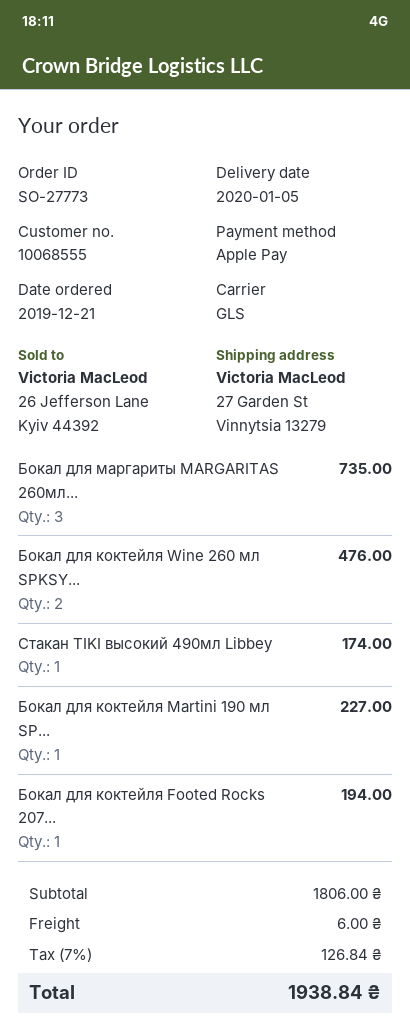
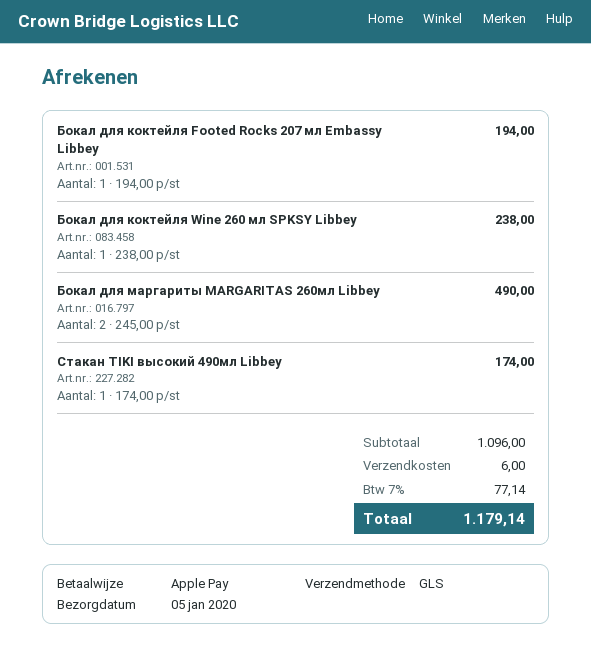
Бокал для маргариты MARGARITAS 260мл...: 3 for 735.00 -> 2 for 490.00
Бокал для коктейля Wine 260 мл SPKSY...: 2 for 476.00 -> 1 for 238.00
Бокал для коктейля Martini 190 мл SP...: 1 for 227.00 -> none
subtotal: 1806.00 -> 1096.00
tax: 7% = 126.84 -> 7% = 77.14
total: 1938.84 -> 1179.14

